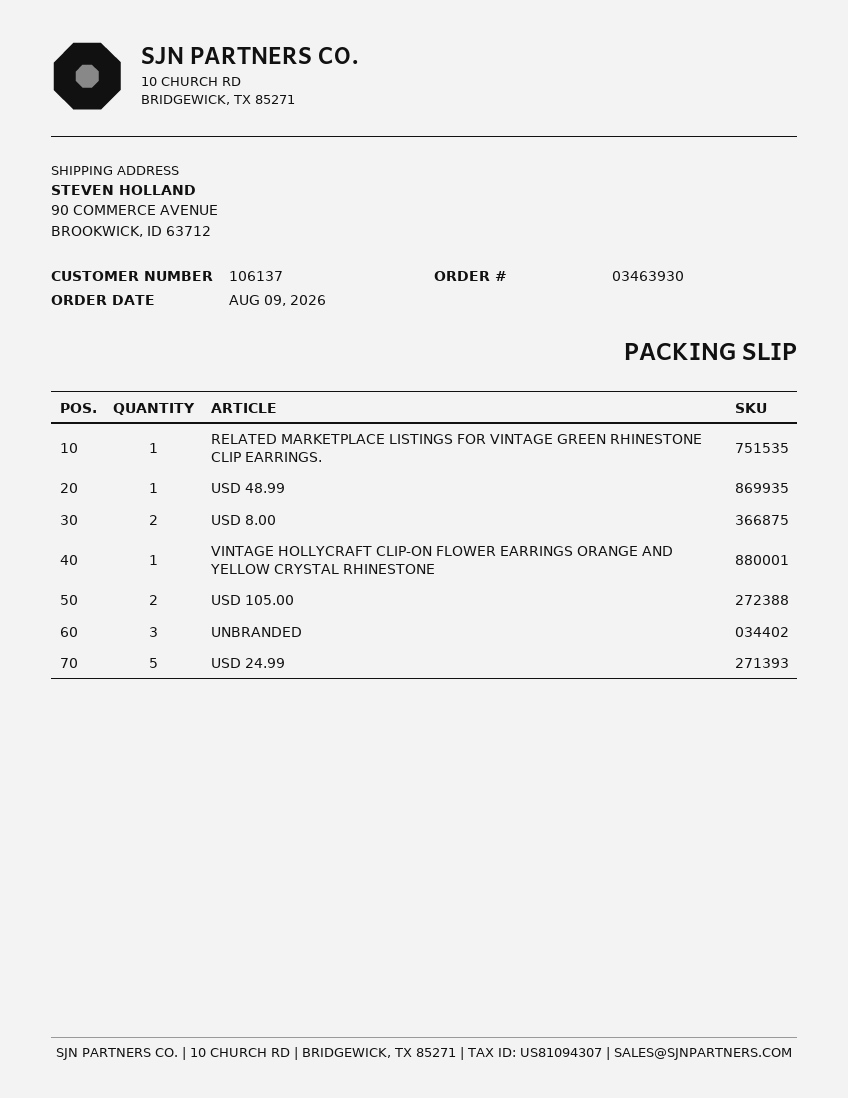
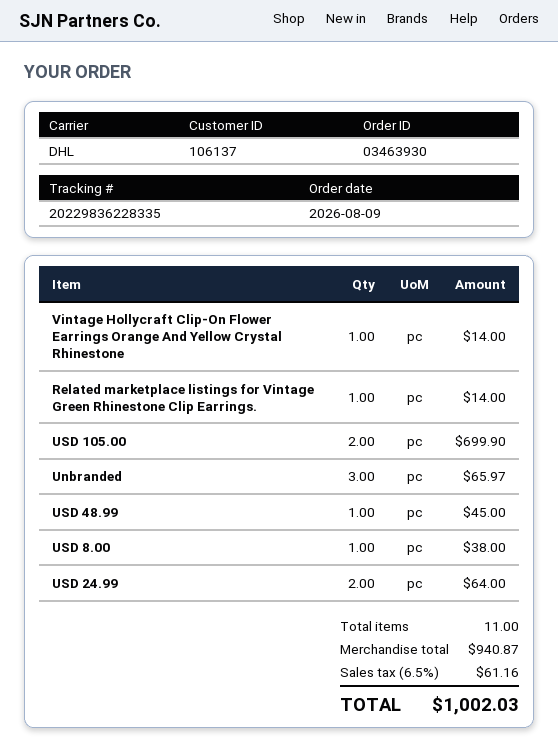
USD 8.00: 2 -> 1
USD 24.99: 5 -> 2

